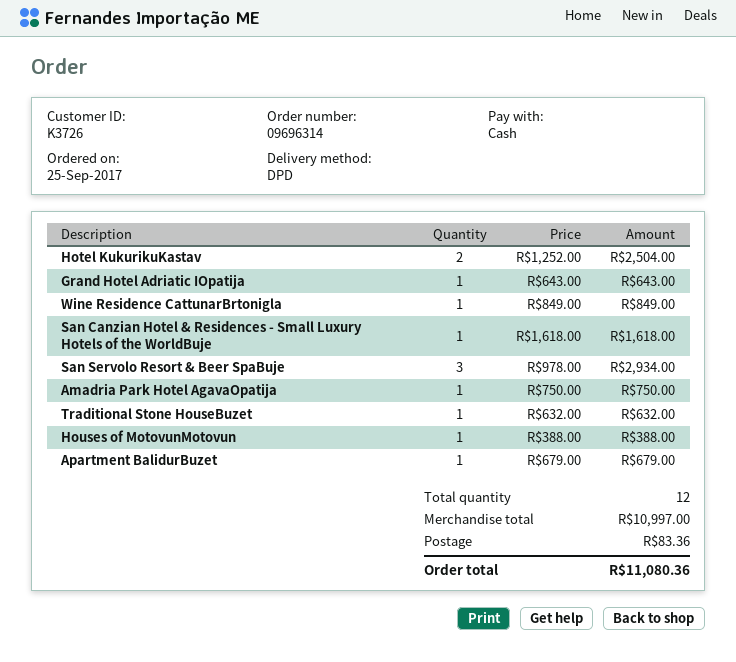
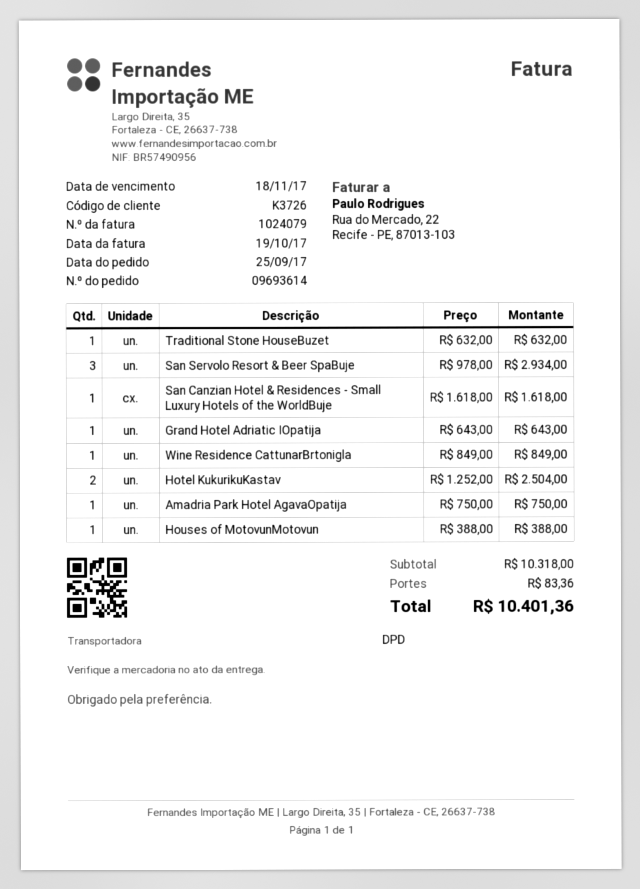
order number: 09696314 -> 09693614
Apartment BalidurBuzet: 1 x 679.00 = 679.00 -> none
subtotal: 10997.00 -> 10318.00
total: 11080.36 -> 10401.36

